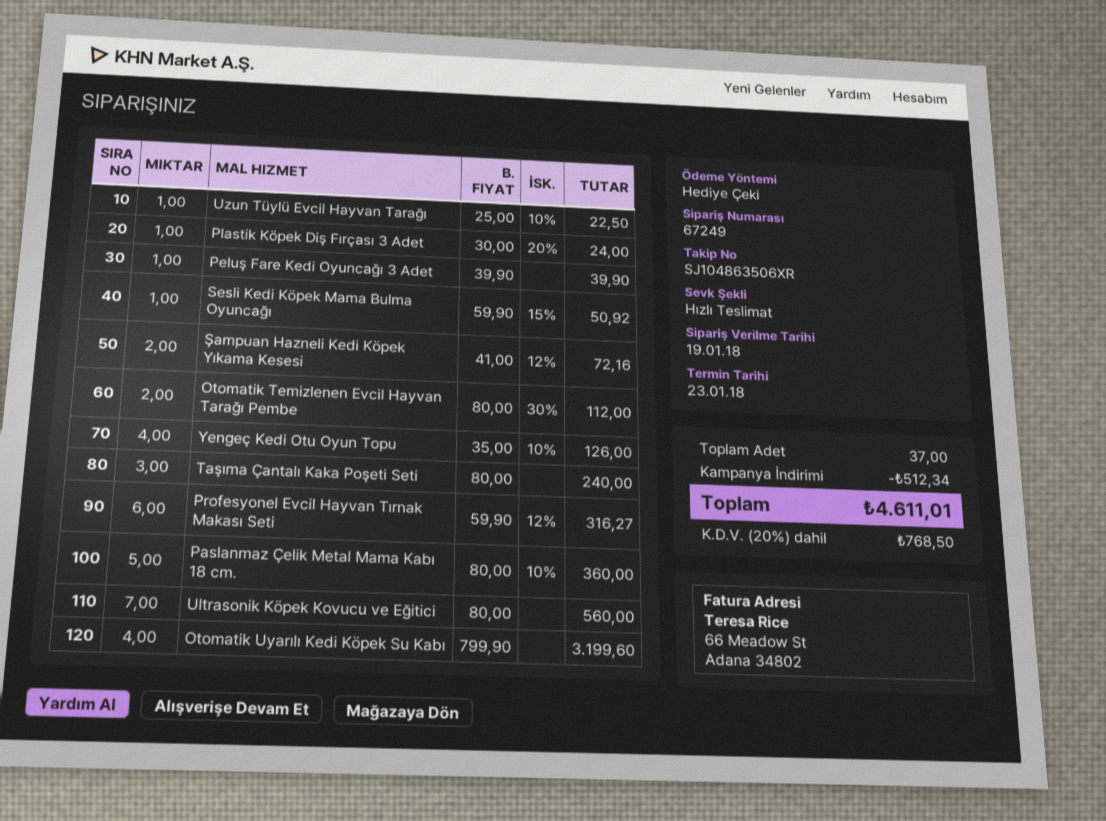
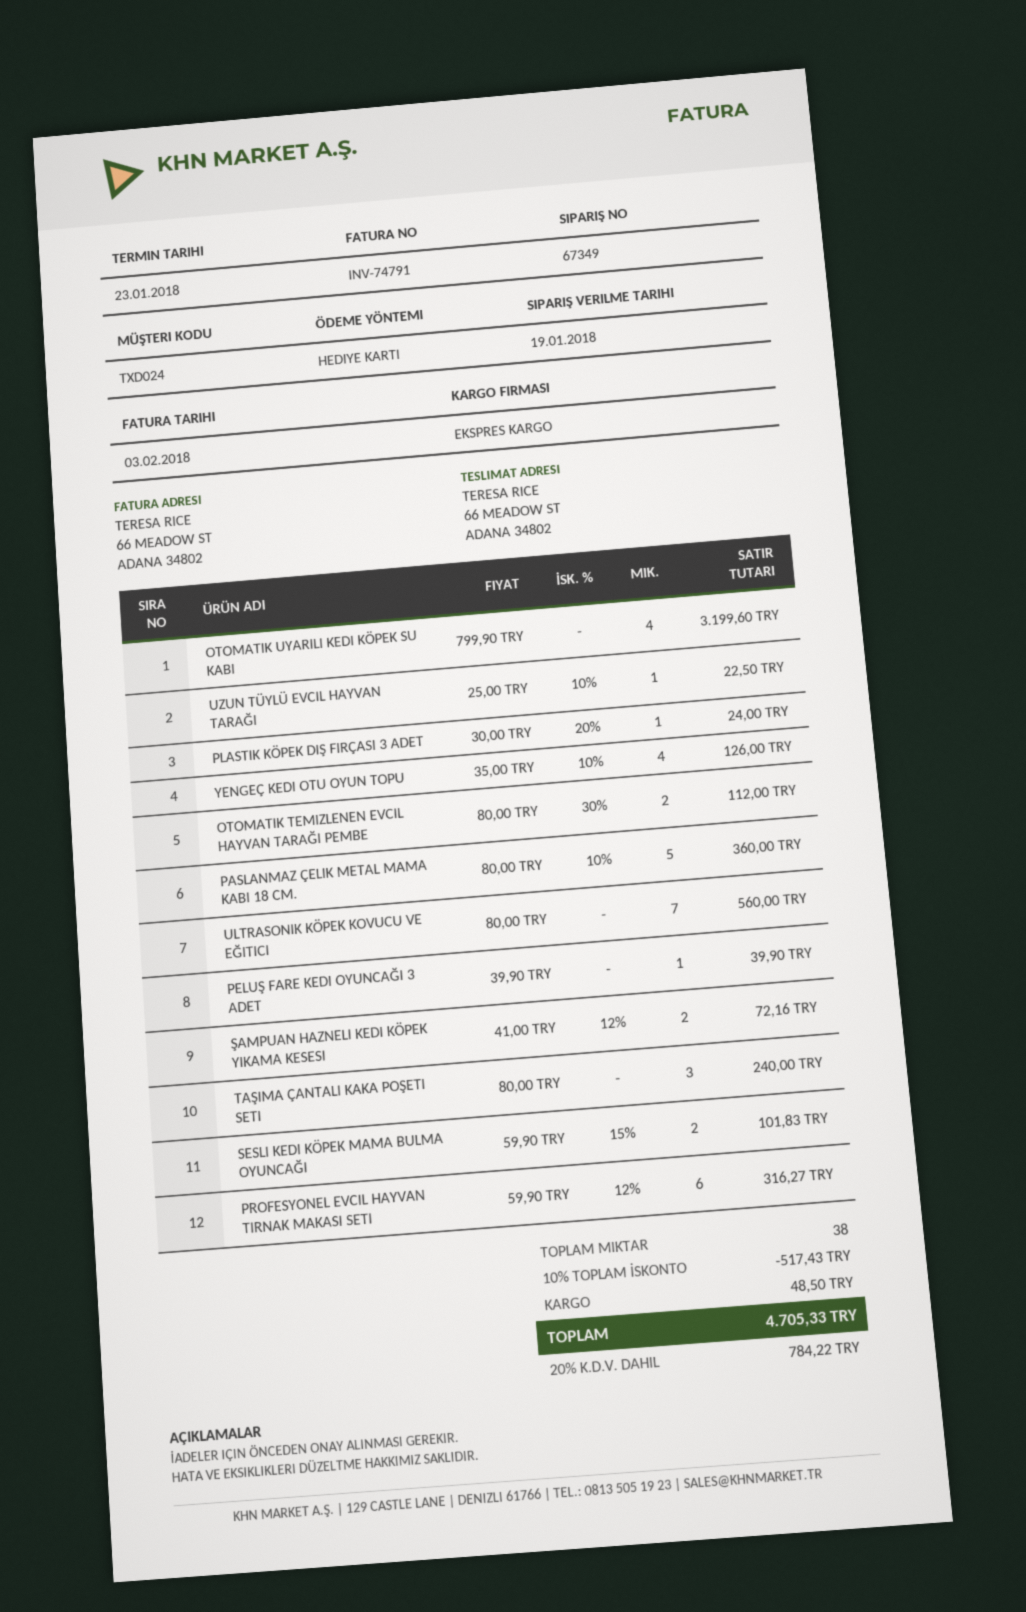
order number: 67249 -> 67349
Sesli Kedi Köpek Mama Bulma Oyuncağı: 1 x 59.90 - 15% = 50.92 -> 2 x 59.90 - 15% = 101.83
total quantity: 37 -> 38
discount: 512.34 -> 517.43
shipping: none -> 48.50
tax: 20% = 768.50 -> 20% = 784.22
total: 4611.01 -> 4705.33

